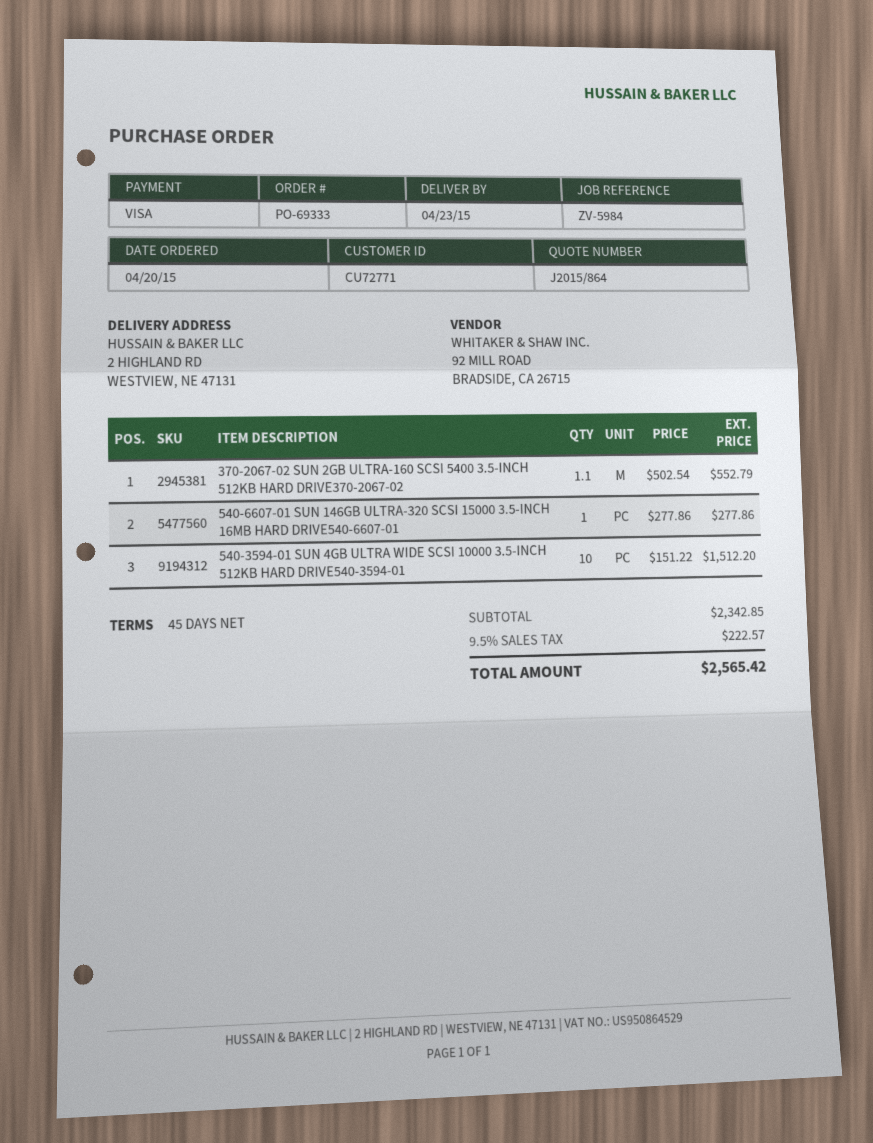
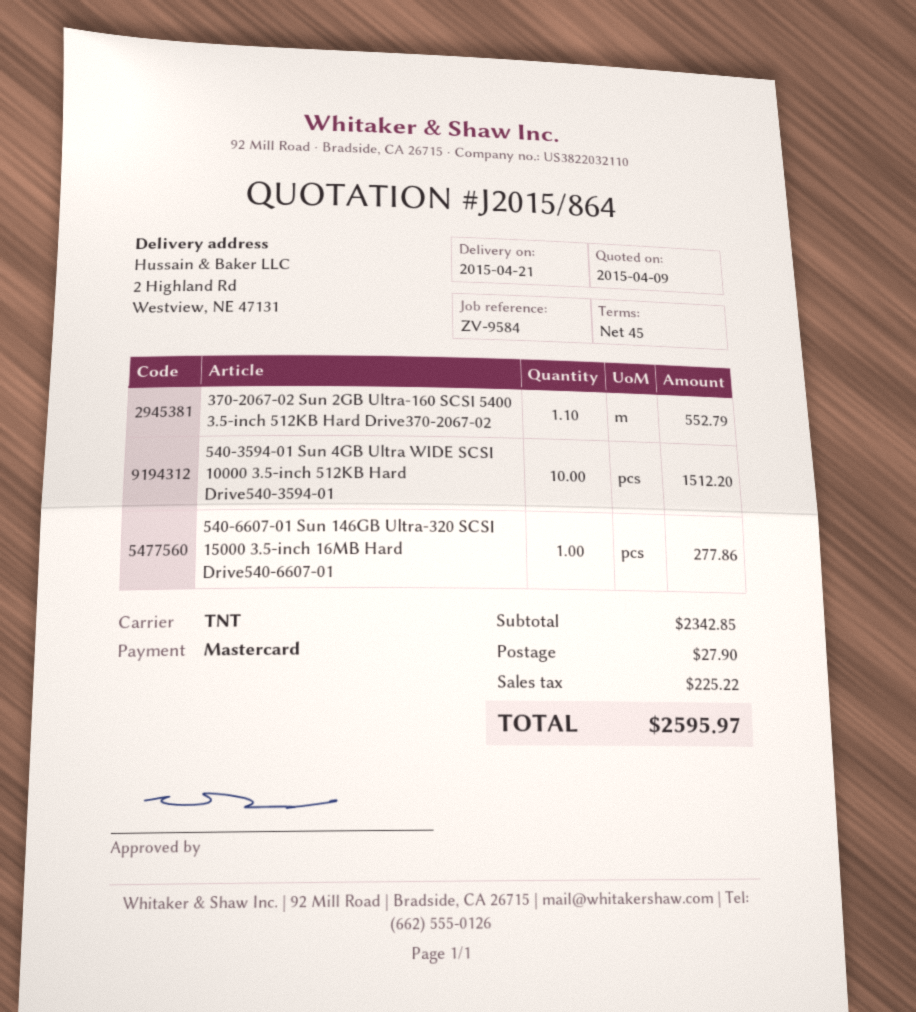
delivery date: 2015-04-23 -> 2015-04-21
reference: ZV-5984 -> ZV-9584
payment method: Visa -> Mastercard
shipping: none -> 27.90
tax: 222.57 -> 225.22
total: 2565.42 -> 2595.97

